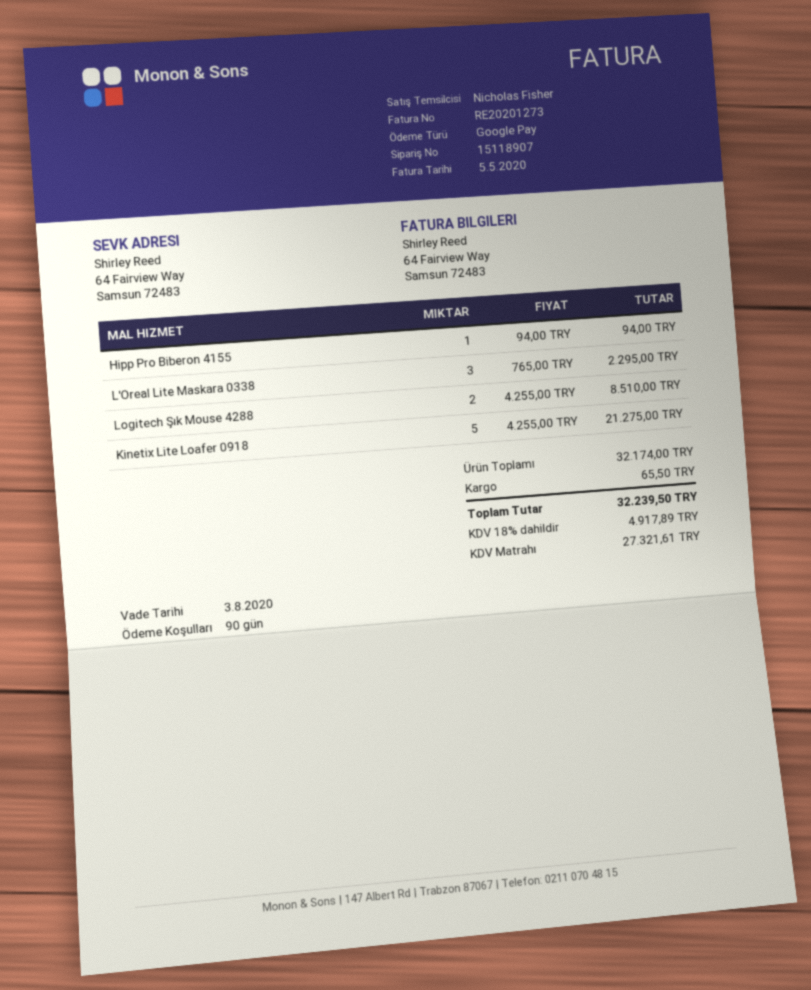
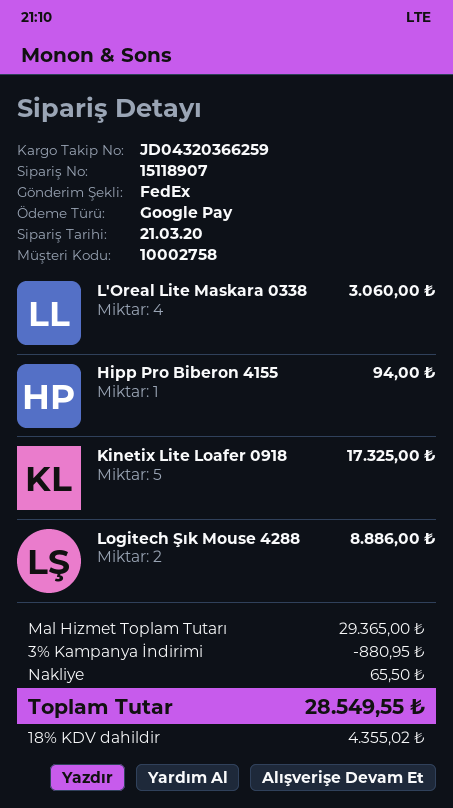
L'Oreal Lite Maskara 0338: 3 for 2295.00 -> 4 for 3060.00
Logitech Şık Mouse 4288: 2 for 8510.00 -> 2 for 8886.00
Kinetix Lite Loafer 0918: 5 for 21275.00 -> 5 for 17325.00
subtotal: 32174.00 -> 29365.00
discount: none -> 3% = 880.95
tax: 18% = 4917.89 -> 18% = 4355.02
total: 32239.50 -> 28549.55

